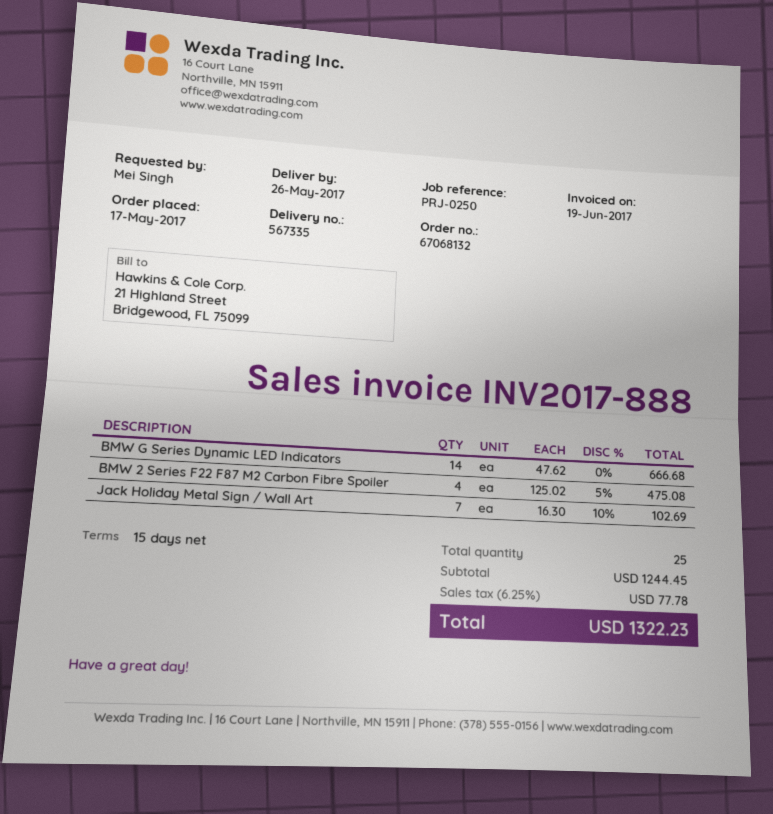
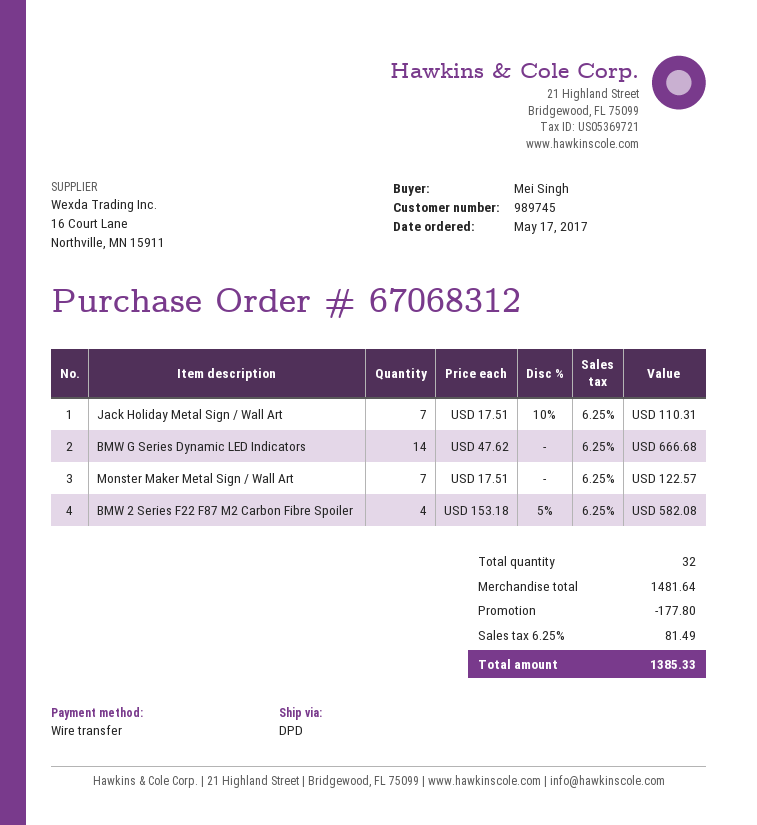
order number: 67068132 -> 67068312
BMW 2 Series F22 F87 M2 Carbon Fibre Spoiler: 4 x 125.02 - 5% = 475.08 -> 4 x 153.18 - 5% = 582.08
Jack Holiday Metal Sign / Wall Art: 7 x 16.30 - 10% = 102.69 -> 7 x 17.51 - 10% = 110.31
Monster Maker Metal Sign / Wall Art: none -> 7 x 17.51 = 122.57
total quantity: 25 -> 32
subtotal: 1244.45 -> 1481.64
discount: none -> 177.80
tax: 6.25% = 77.78 -> 6.25% = 81.49
total: 1322.23 -> 1385.33

